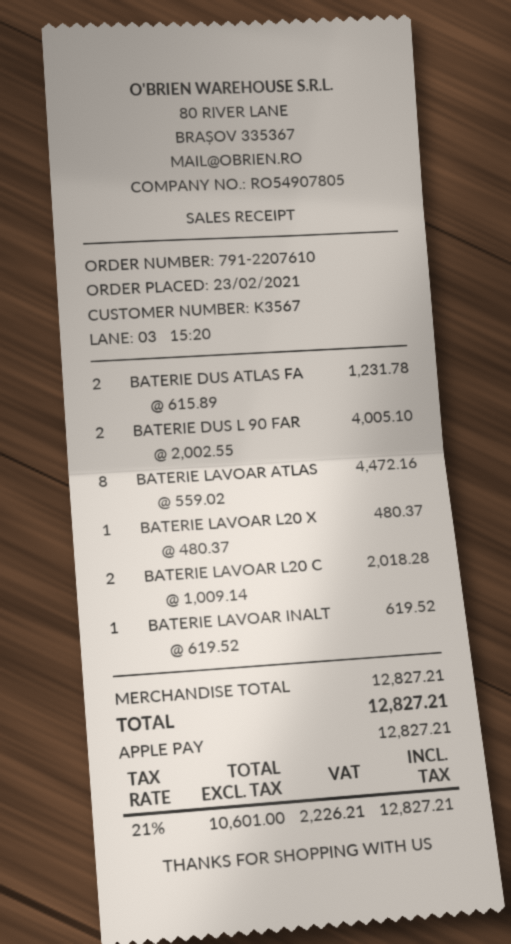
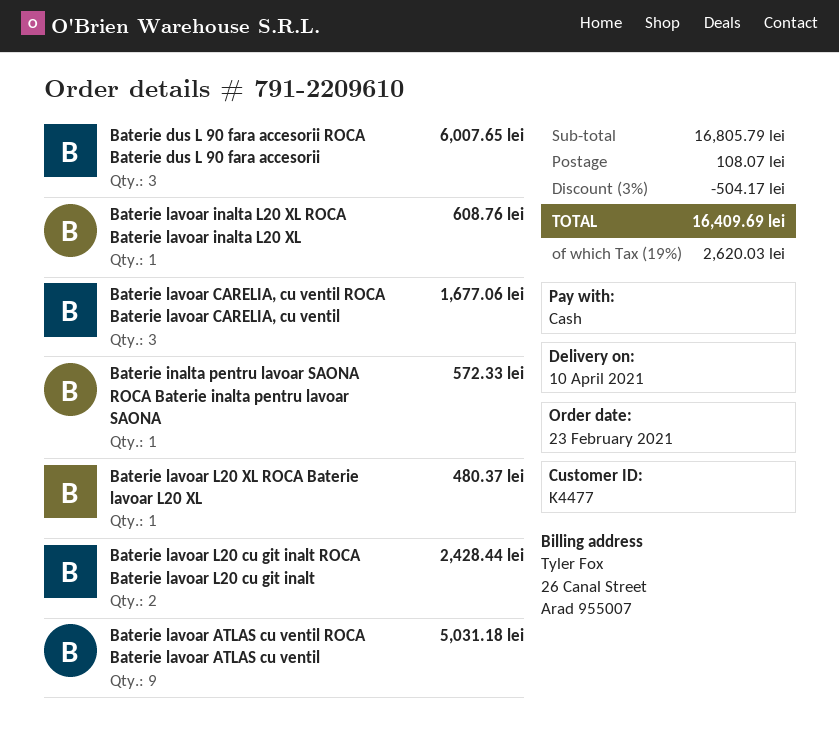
order number: 791-2207610 -> 791-2209610
customer number: K3567 -> K4477
payment method: Apple Pay -> cash
BATERIE DUS ATLAS FA: 2 for 1231.78 -> none
BATERIE DUS L 90 FAR: 2 for 4005.10 -> 3 for 6007.65
BATERIE LAVOAR ATLAS: 8 for 4472.16 -> 9 for 5031.18
BATERIE LAVOAR L20 C: 2 for 2018.28 -> 2 for 2428.44
BATERIE LAVOAR INALT: 1 for 619.52 -> 1 for 608.76
Baterie lavoar CARELIA, cu ventil ROCA Baterie lavoar CARELIA, cu ventil: none -> 3 for 1677.06
Baterie inalta pentru lavoar SAONA ROCA Baterie inalta pentru lavoar SAONA: none -> 1 for 572.33
subtotal: 12827.21 -> 16805.79
discount: none -> 3% = 504.17
shipping: none -> 108.07
tax: 21% = 2226.21 -> 19% = 2620.03
total: 12827.21 -> 16409.69

